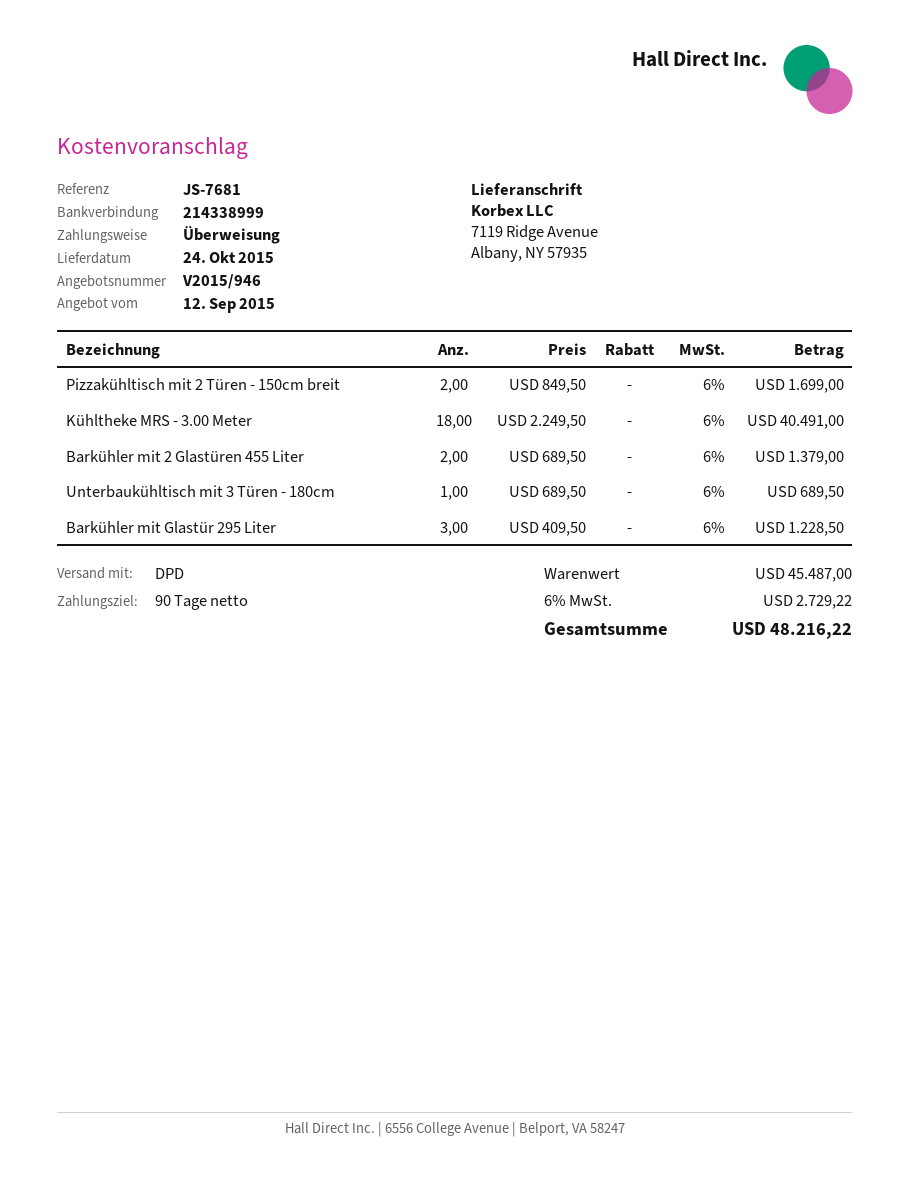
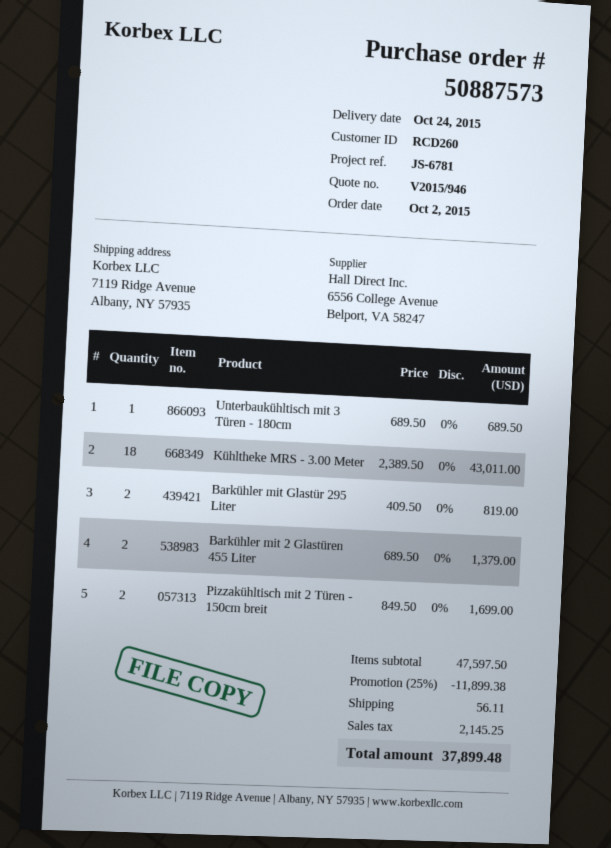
reference: JS-7681 -> JS-6781
Kühltheke MRS - 3.00 Meter: 18 x 2249.50 = 40491.00 -> 18 x 2389.50 = 43011.00
Barkühler mit Glastür 295 Liter: 3 x 409.50 = 1228.50 -> 2 x 409.50 = 819.00
subtotal: 45487.00 -> 47597.50
discount: none -> 25% = 11899.38
shipping: none -> 56.11
tax: 2729.22 -> 2145.25
total: 48216.22 -> 37899.48

